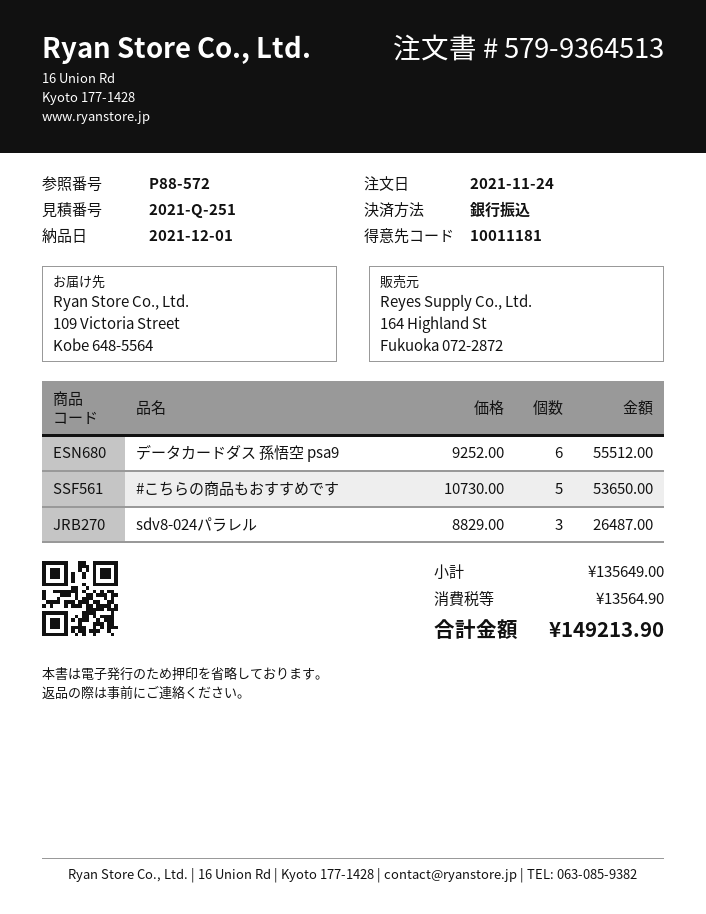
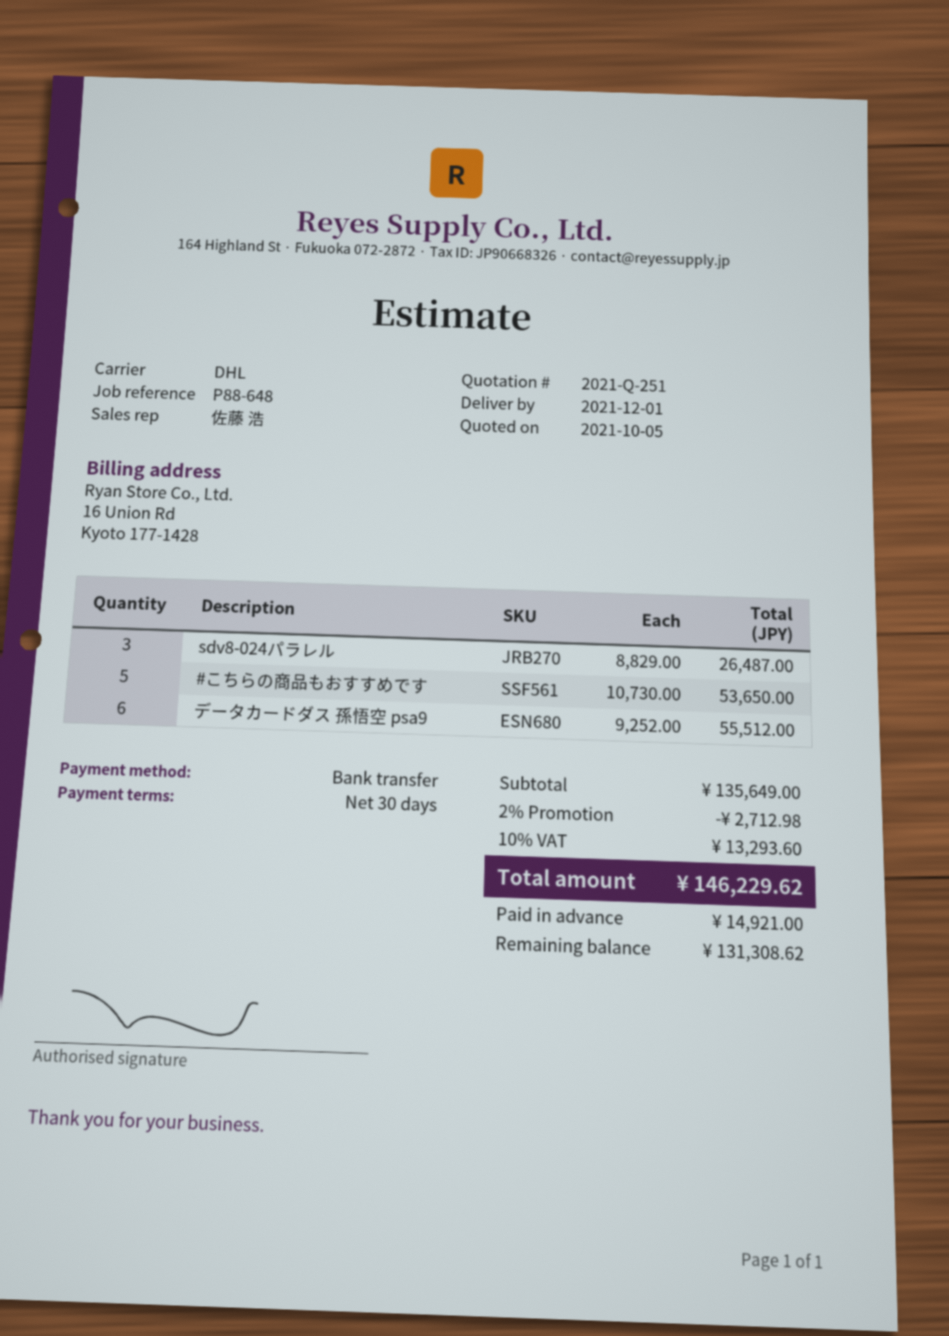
reference: P88-572 -> P88-648
discount: none -> 2% = 2712.98
tax: 13564.90 -> 13293.60
total: 149213.90 -> 146229.62

